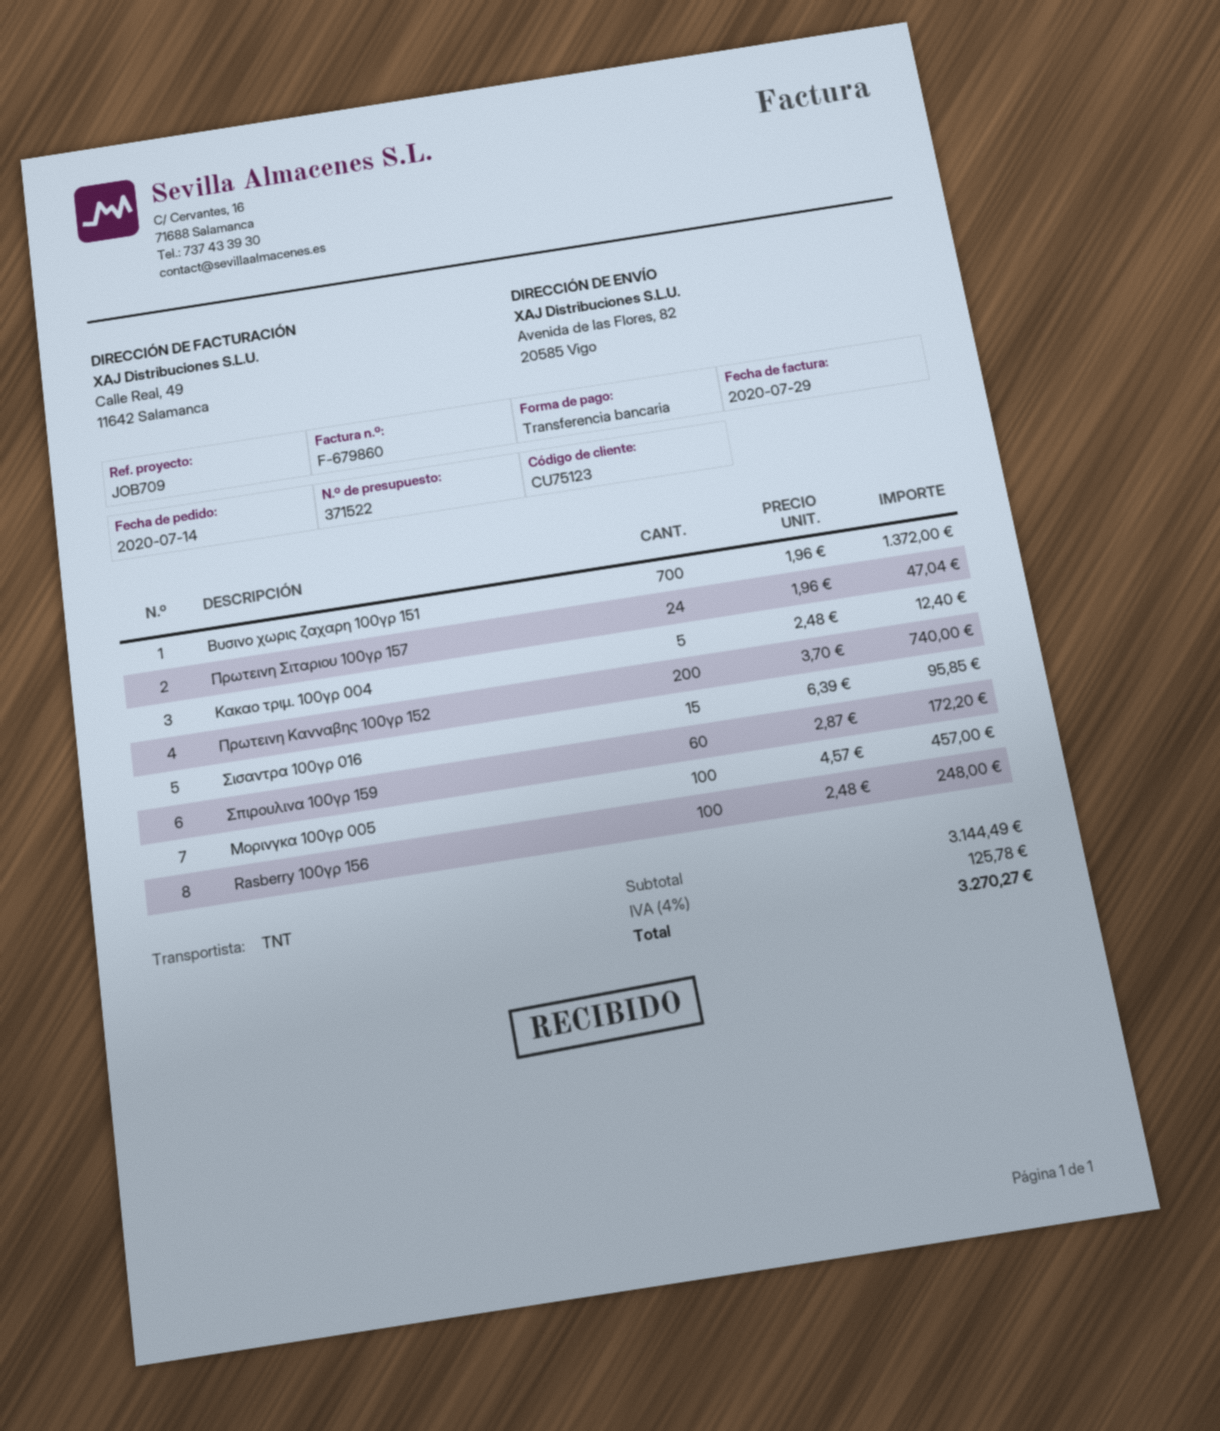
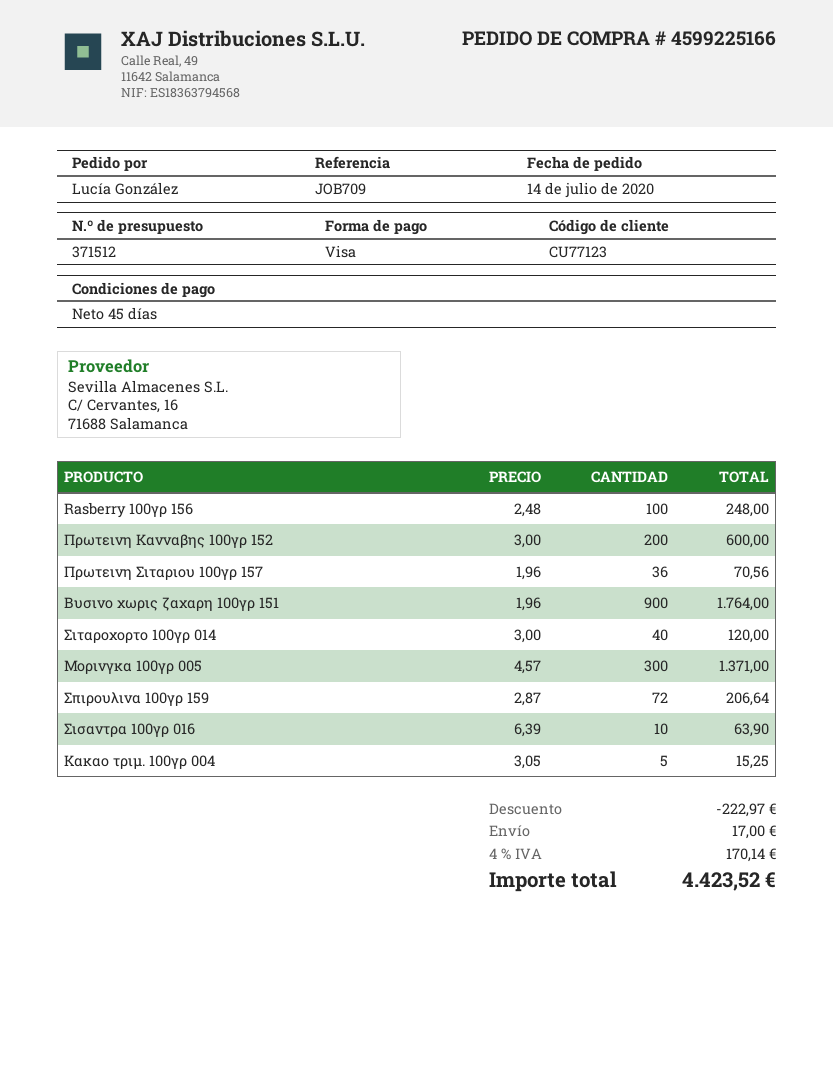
quote number: 371522 -> 371512
customer number: CU75123 -> CU77123
payment method: bank transfer -> Visa
Βυσινο χωρις ζαχαρη 100γρ 151: 700 x 1.96 = 1372.00 -> 900 x 1.96 = 1764.00
Πρωτεινη Σιταριου 100γρ 157: 24 x 1.96 = 47.04 -> 36 x 1.96 = 70.56
Κακαο τριμ. 100γρ 004: 5 x 2.48 = 12.40 -> 5 x 3.05 = 15.25
Πρωτεινη Κανναβης 100γρ 152: 200 x 3.70 = 740.00 -> 200 x 3.00 = 600.00
Σισαντρα 100γρ 016: 15 x 6.39 = 95.85 -> 10 x 6.39 = 63.90
Σπιρουλινα 100γρ 159: 60 x 2.87 = 172.20 -> 72 x 2.87 = 206.64
Μορινγκα 100γρ 005: 100 x 4.57 = 457.00 -> 300 x 4.57 = 1371.00
Σιταροχορτο 100γρ 014: none -> 40 x 3.00 = 120.00
discount: none -> 222.97
shipping: none -> 17.00
tax: 4% = 125.78 -> 4% = 170.14
total: 3270.27 -> 4423.52

